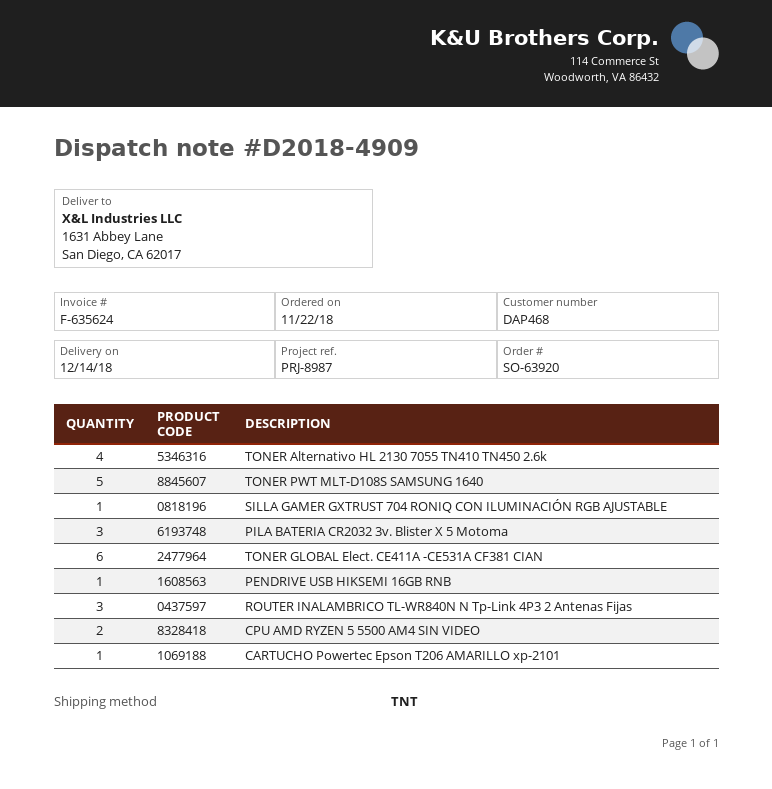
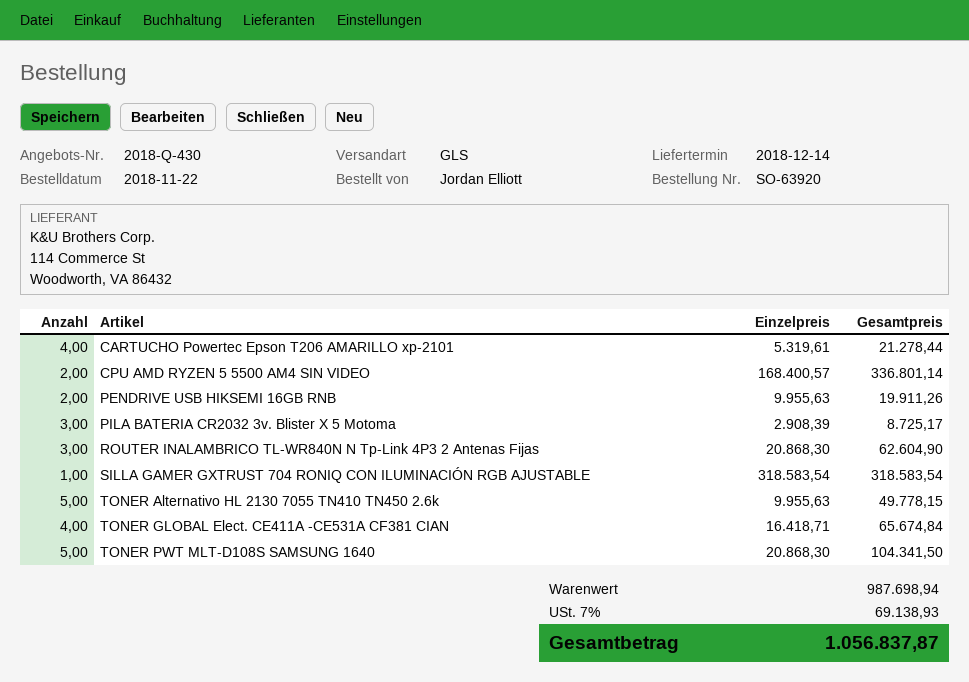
shipping method: TNT -> GLS
TONER Alternativo HL 2130 7055 TN410 TN450 2.6k: 4 -> 5
TONER GLOBAL Elect. CE411A -CE531A CF381 CIAN: 6 -> 4
PENDRIVE USB HIKSEMI 16GB RNB: 1 -> 2
CARTUCHO Powertec Epson T206 AMARILLO xp-2101: 1 -> 4

